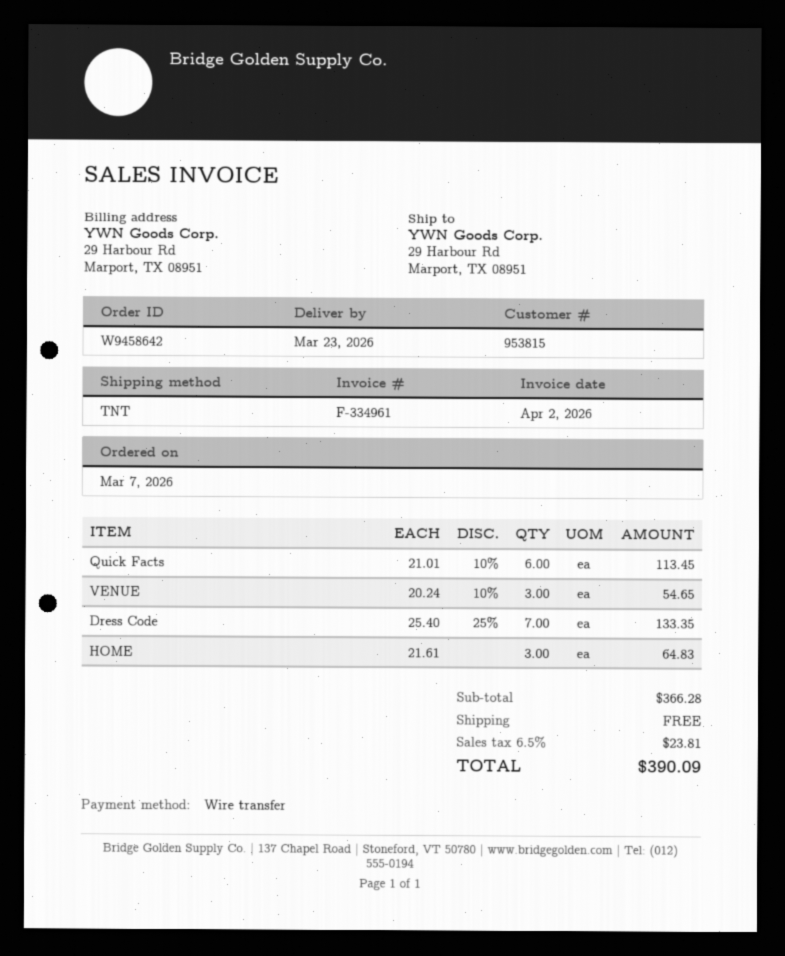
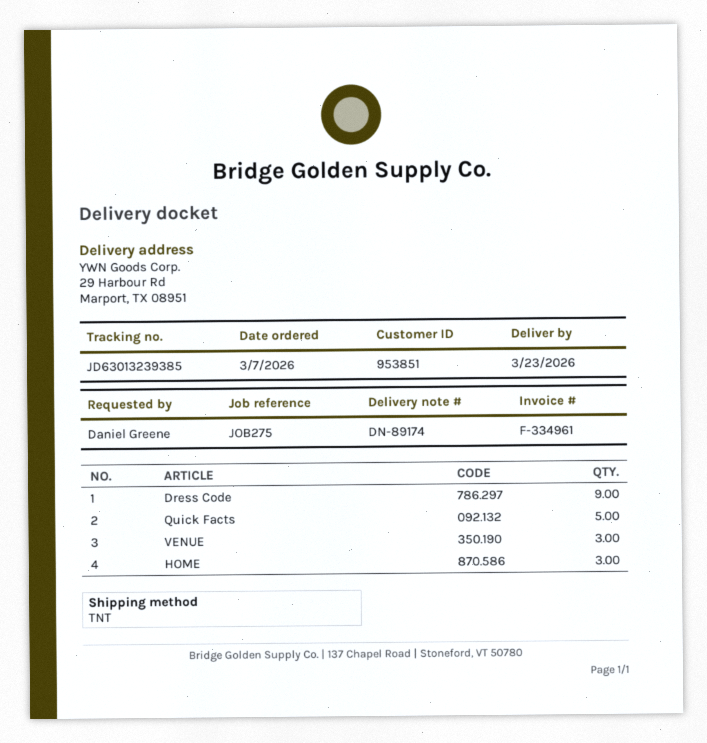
customer number: 953815 -> 953851
Quick Facts: 6 -> 5
Dress Code: 7 -> 9

